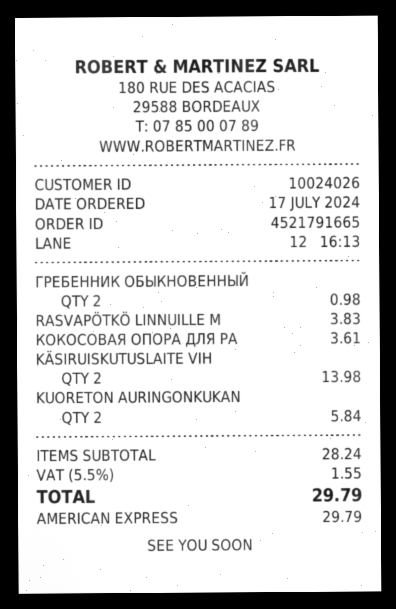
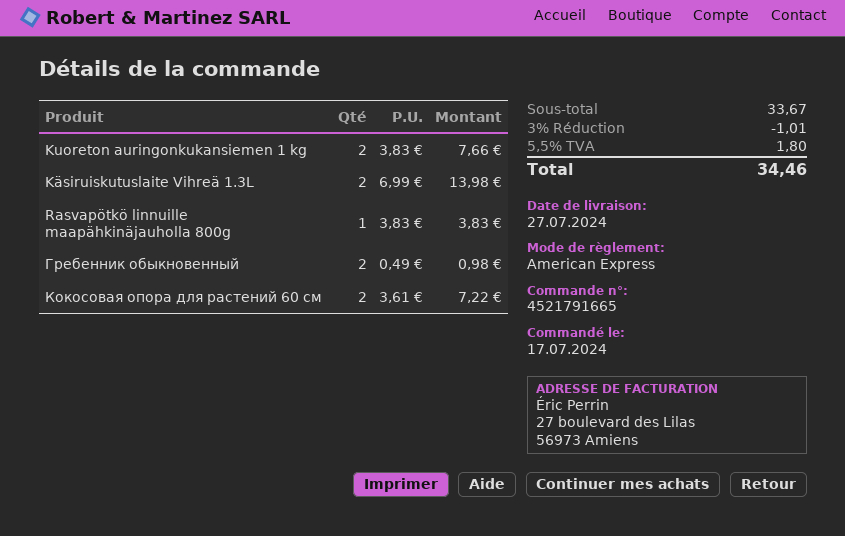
КОКОСОВАЯ ОПОРА ДЛЯ РА: 1 for 3.61 -> 2 for 7.22
KUORETON AURINGONKUKAN: 2 for 5.84 -> 2 for 7.66
subtotal: 28.24 -> 33.67
discount: none -> 3% = 1.01
tax: 5.5% = 1.55 -> 5.5% = 1.80
total: 29.79 -> 34.46

